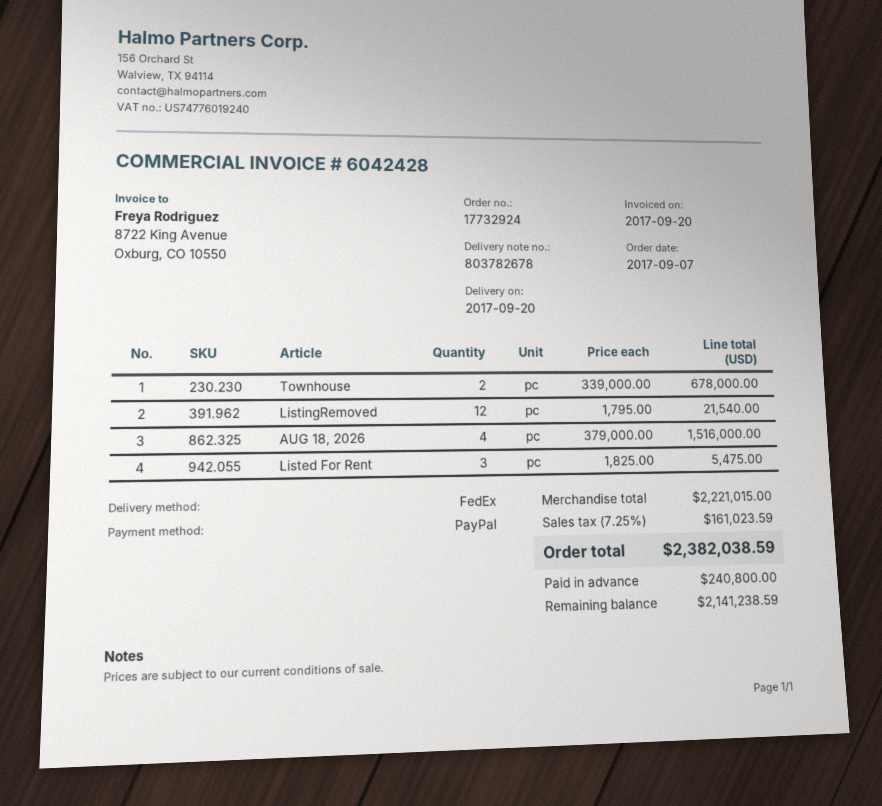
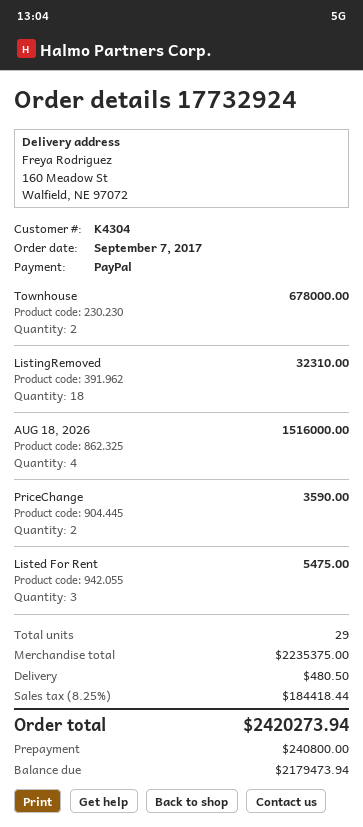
ListingRemoved: 12 for 21540.00 -> 18 for 32310.00
PriceChange: none -> 2 for 3590.00
subtotal: 2221015.00 -> 2235375.00
shipping: none -> 480.50
tax: 7.25% = 161023.59 -> 8.25% = 184418.44
total: 2382038.59 -> 2420273.94
balance: 2141238.59 -> 2179473.94

